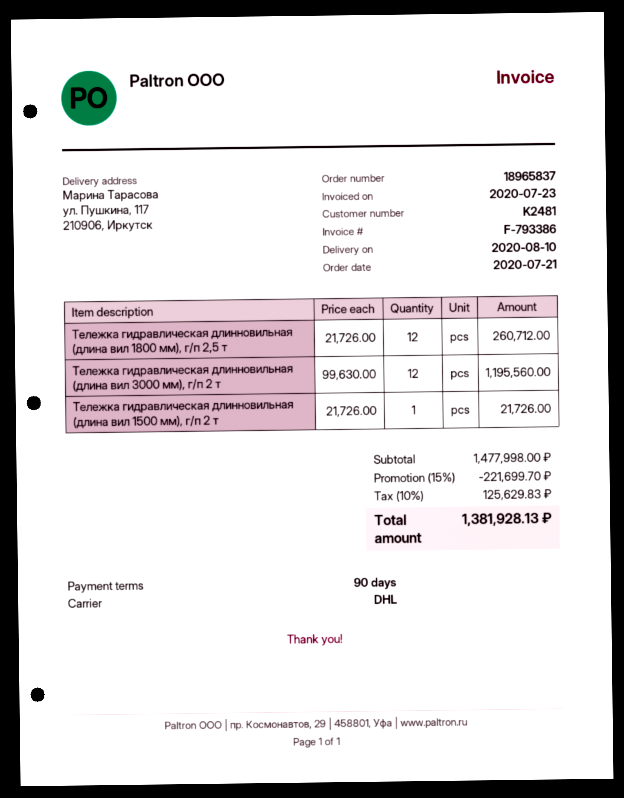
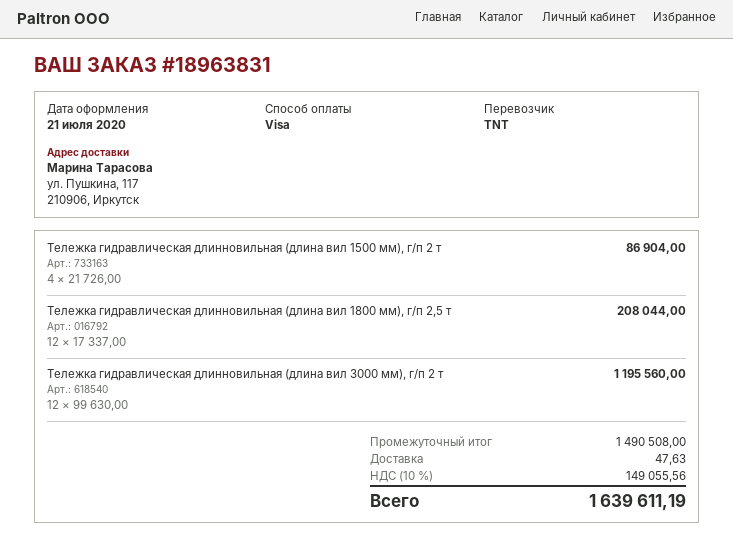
order number: 18965837 -> 18963831
shipping method: DHL -> TNT
Тележка гидравлическая длинновильная (длина вил 1800 мм), г/п 2,5 т: 12 x 21726.00 = 260712.00 -> 12 x 17337.00 = 208044.00
Тележка гидравлическая длинновильная (длина вил 1500 мм), г/п 2 т: 1 x 21726.00 = 21726.00 -> 4 x 21726.00 = 86904.00
subtotal: 1477998.00 -> 1490508.00
discount: 15% = 221699.70 -> none
shipping: none -> 47.63
tax: 10% = 125629.83 -> 10% = 149055.56
total: 1381928.13 -> 1639611.19

